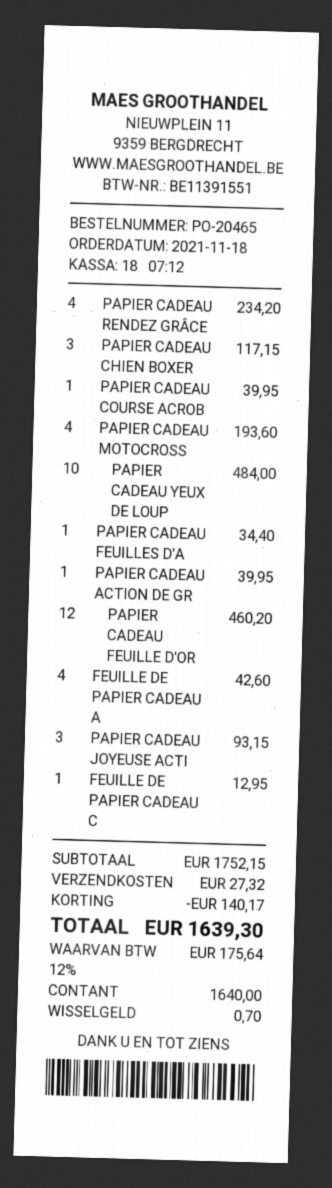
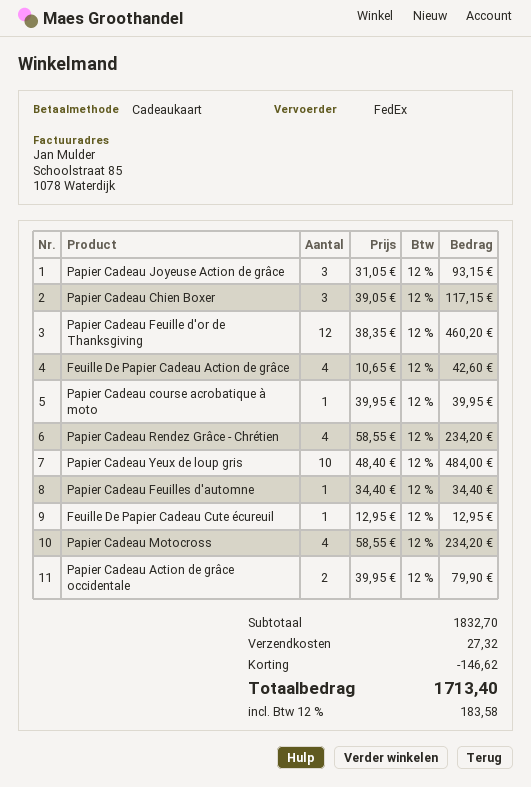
payment method: cash -> gift card
PAPIER CADEAU MOTOCROSS: 4 for 193.60 -> 4 for 234.20
PAPIER CADEAU ACTION DE GR: 1 for 39.95 -> 2 for 79.90
subtotal: 1752.15 -> 1832.70
discount: 140.17 -> 146.62
tax: 12% = 175.64 -> 12% = 183.58
total: 1639.30 -> 1713.40

